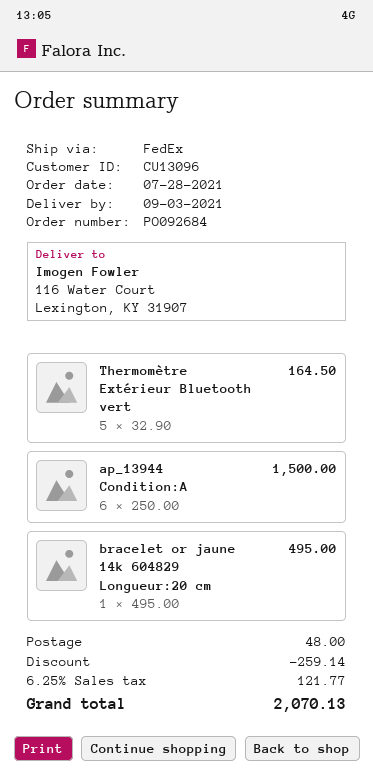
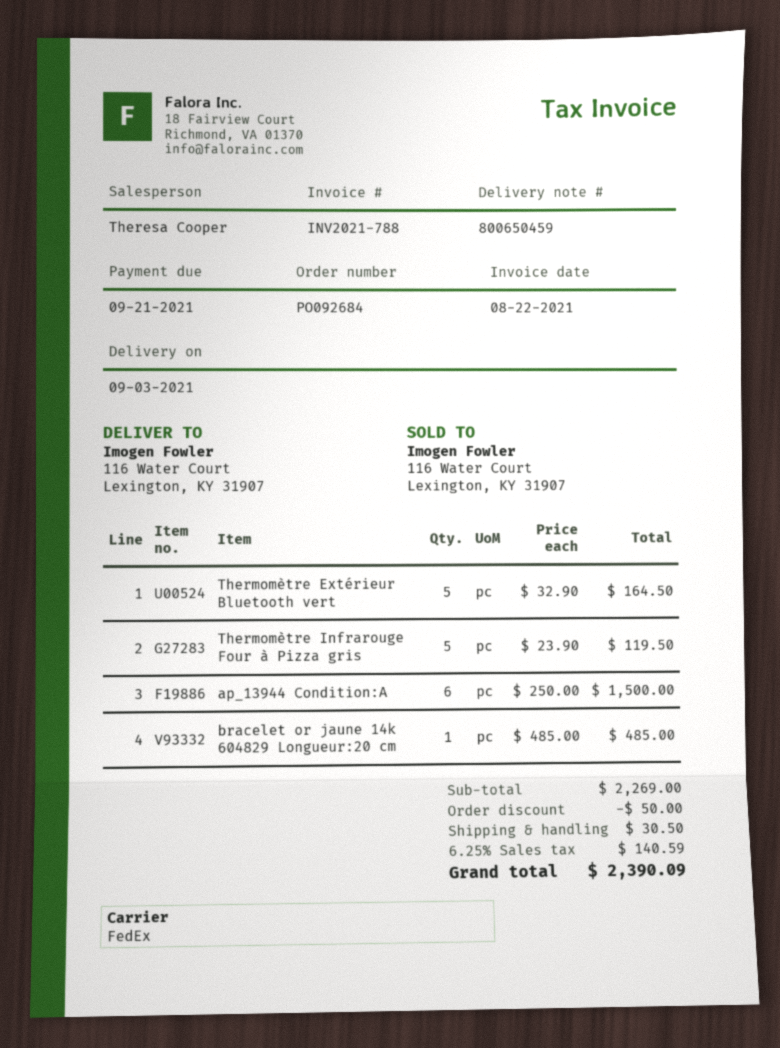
bracelet or jaune 14k 604829 Longueur:20 cm: 1 x 495.00 = 495.00 -> 1 x 485.00 = 485.00
Thermomètre Infrarouge Four à Pizza gris: none -> 5 x 23.90 = 119.50
discount: 259.14 -> 50.00
shipping: 48.00 -> 30.50
tax: 6.25% = 121.77 -> 6.25% = 140.59
total: 2070.13 -> 2390.09

